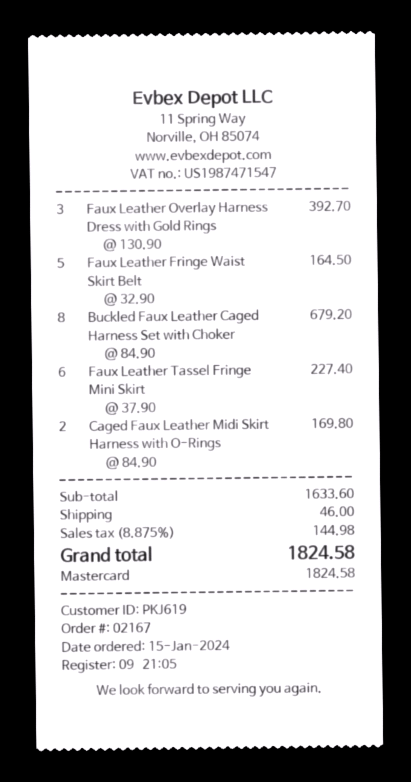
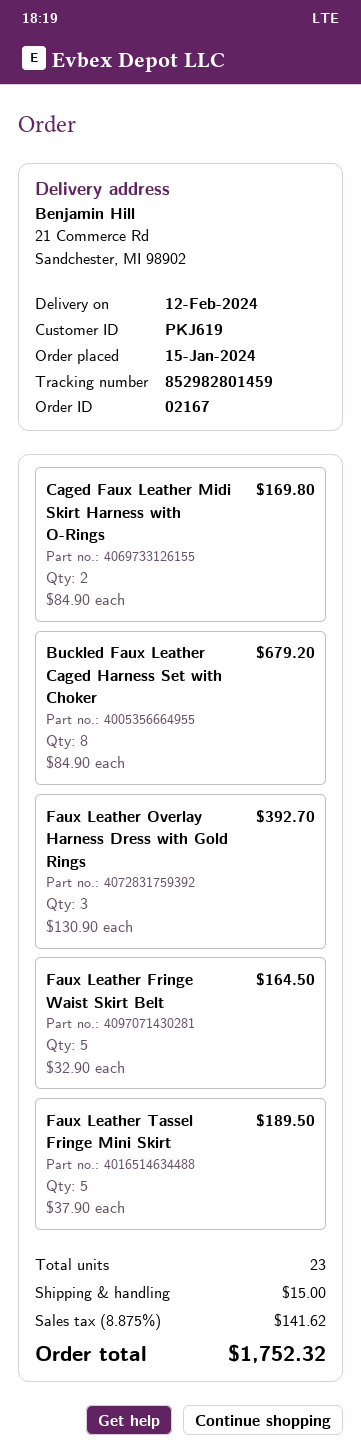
Faux Leather Tassel Fringe Mini Skirt: 6 x 37.90 = 227.40 -> 5 x 37.90 = 189.50
shipping: 46.00 -> 15.00
tax: 8.875% = 144.98 -> 8.875% = 141.62
total: 1824.58 -> 1752.32

